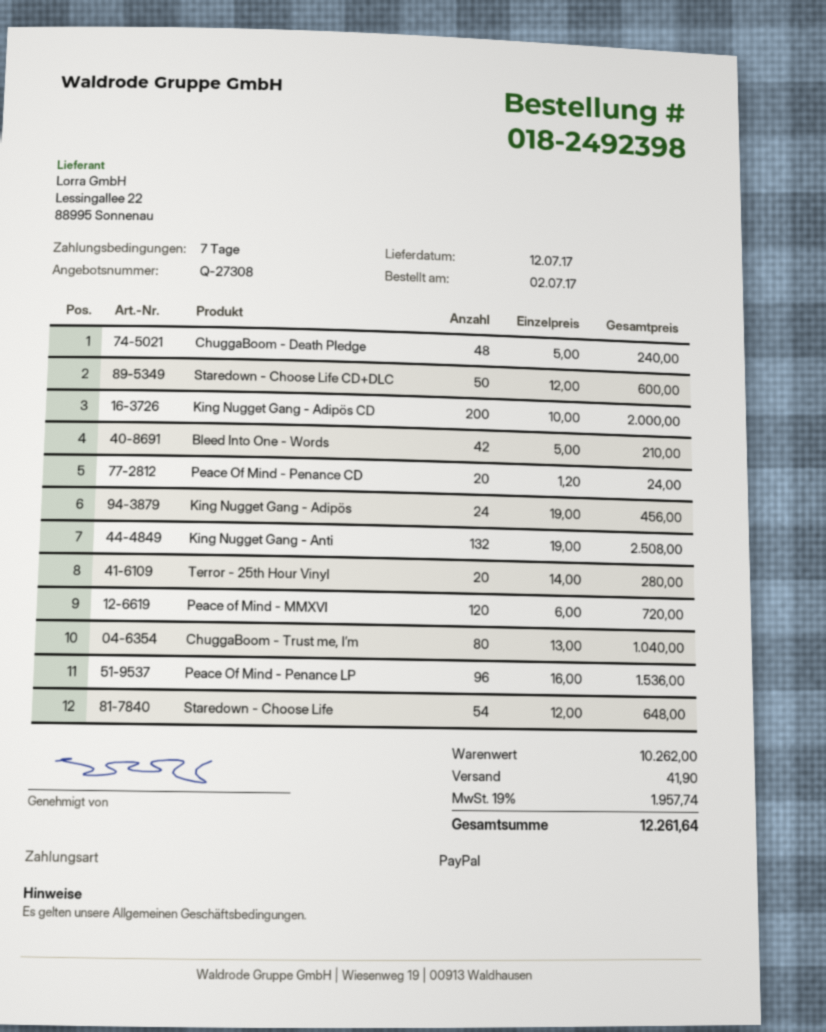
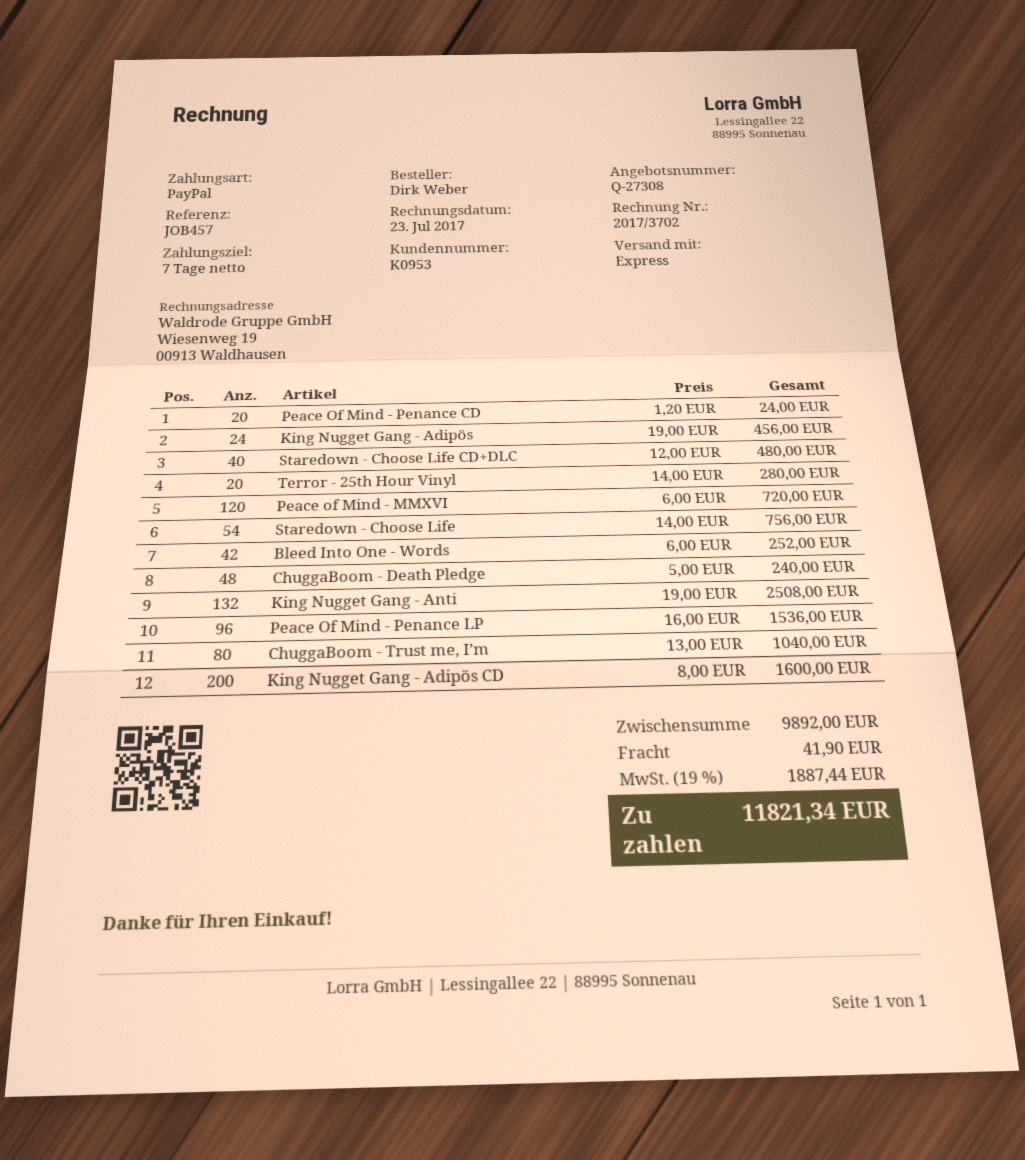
Staredown - Choose Life CD+DLC: 50 x 12.00 = 600.00 -> 40 x 12.00 = 480.00
King Nugget Gang - Adipös CD: 200 x 10.00 = 2000.00 -> 200 x 8.00 = 1600.00
Bleed Into One - Words: 42 x 5.00 = 210.00 -> 42 x 6.00 = 252.00
Staredown - Choose Life: 54 x 12.00 = 648.00 -> 54 x 14.00 = 756.00
subtotal: 10262.00 -> 9892.00
tax: 19% = 1957.74 -> 19% = 1887.44
total: 12261.64 -> 11821.34

